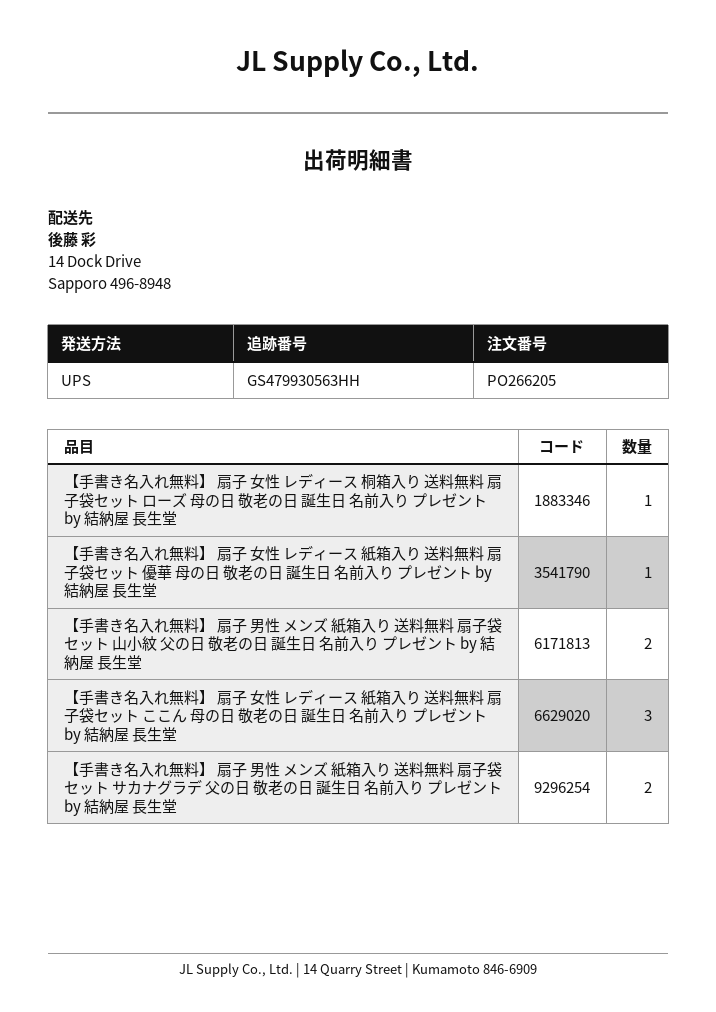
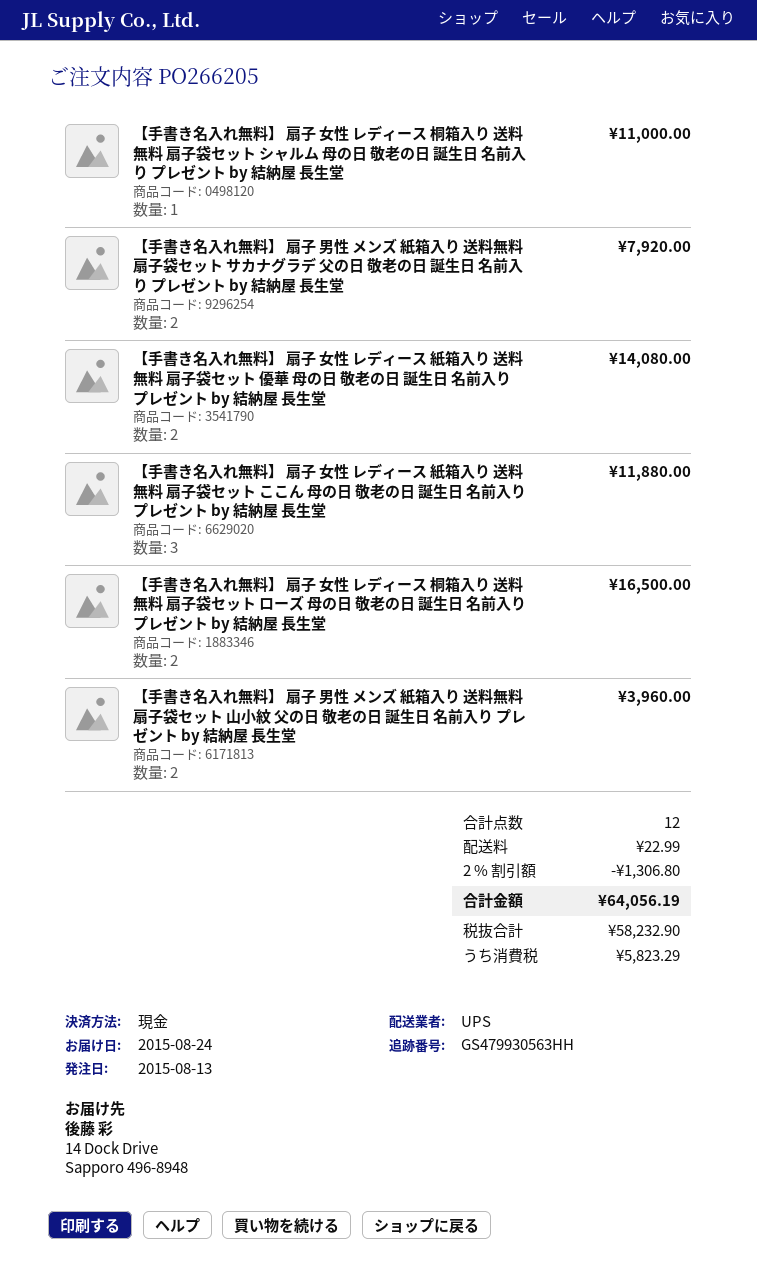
【手書き名入れ無料】 扇子 女性 レディース 桐箱入り 送料無料 扇子袋セット ローズ 母の日 敬老の日 誕生日 名前入り プレゼント by 結納屋 長生堂: 1 -> 2
【手書き名入れ無料】 扇子 女性 レディース 紙箱入り 送料無料 扇子袋セット 優華 母の日 敬老の日 誕生日 名前入り プレゼント by 結納屋 長生堂: 1 -> 2
【手書き名入れ無料】 扇子 女性 レディース 桐箱入り 送料無料 扇子袋セット シャルム 母の日 敬老の日 誕生日 名前入り プレゼント by 結納屋 長生堂: none -> 1

